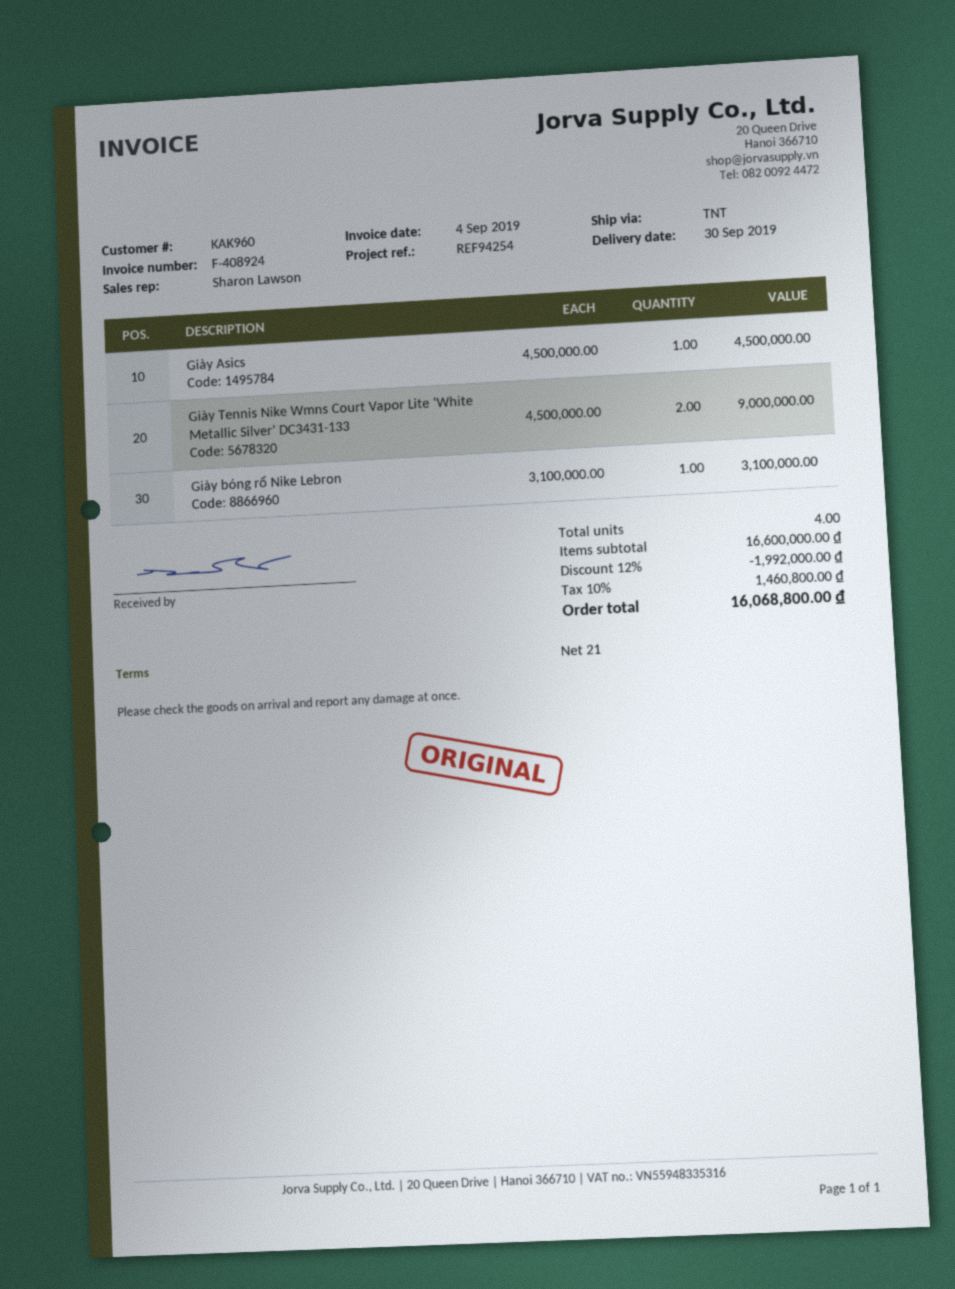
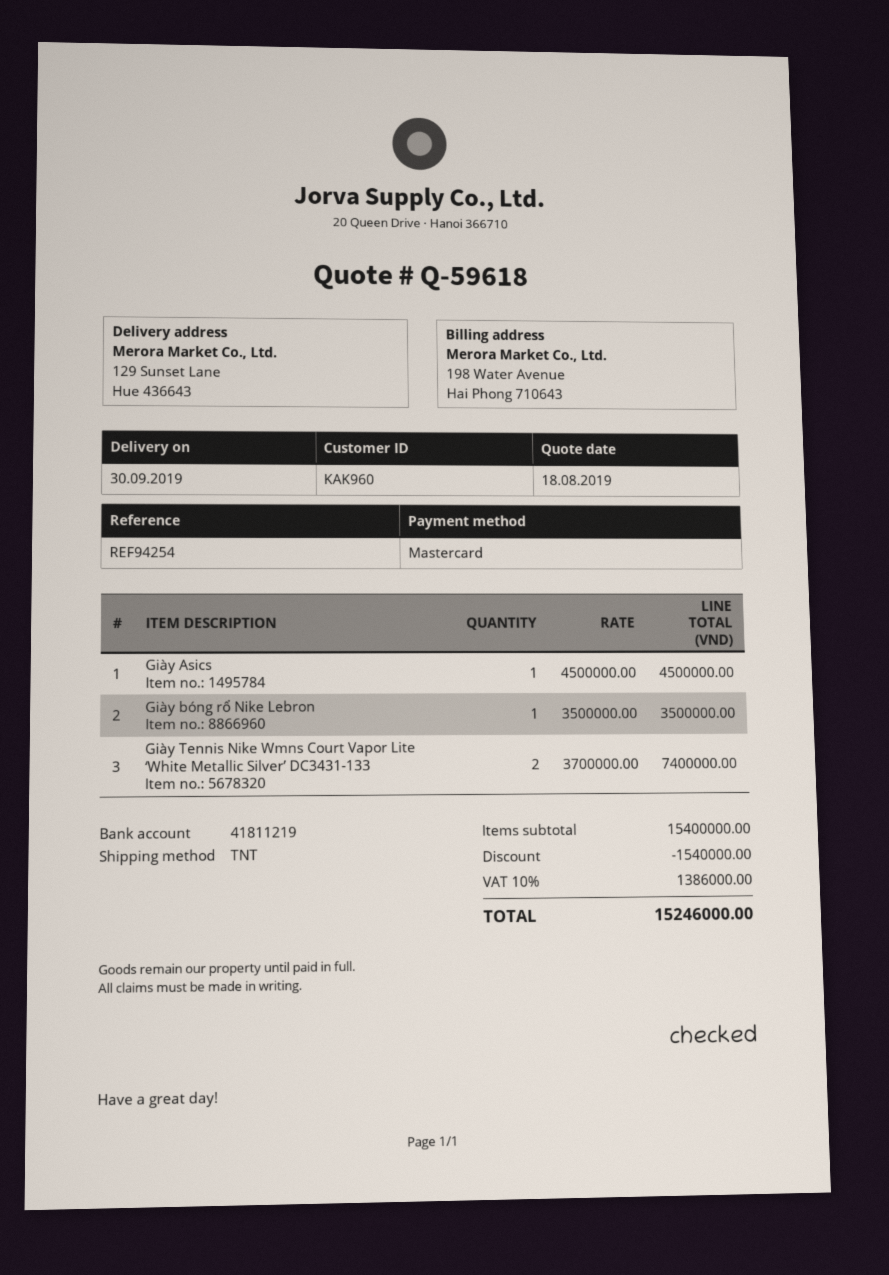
Giày Tennis Nike Wmns Court Vapor Lite ‘White Metallic Silver’ DC3431-133: 2 x 4500000.00 = 9000000.00 -> 2 x 3700000.00 = 7400000.00
Giày bóng rổ Nike Lebron: 1 x 3100000.00 = 3100000.00 -> 1 x 3500000.00 = 3500000.00
subtotal: 16600000.00 -> 15400000.00
discount: 1992000.00 -> 1540000.00
tax: 10% = 1460800.00 -> 10% = 1386000.00
total: 16068800.00 -> 15246000.00

